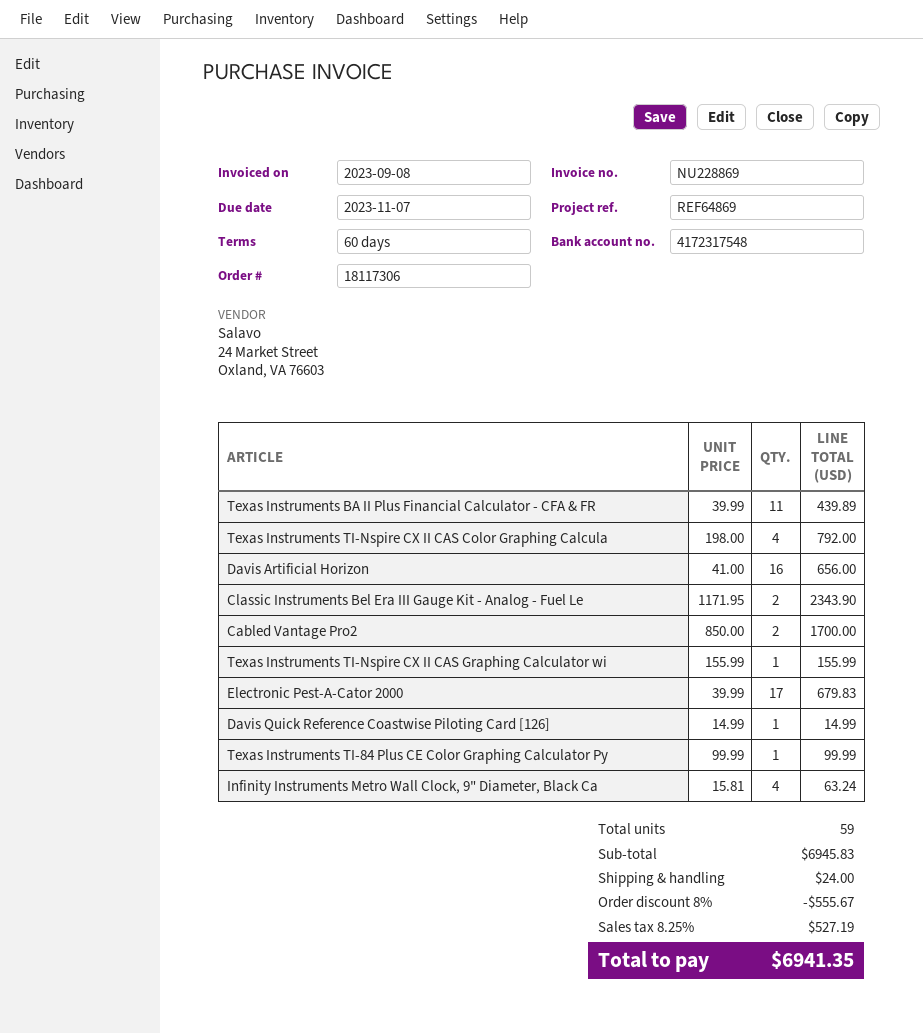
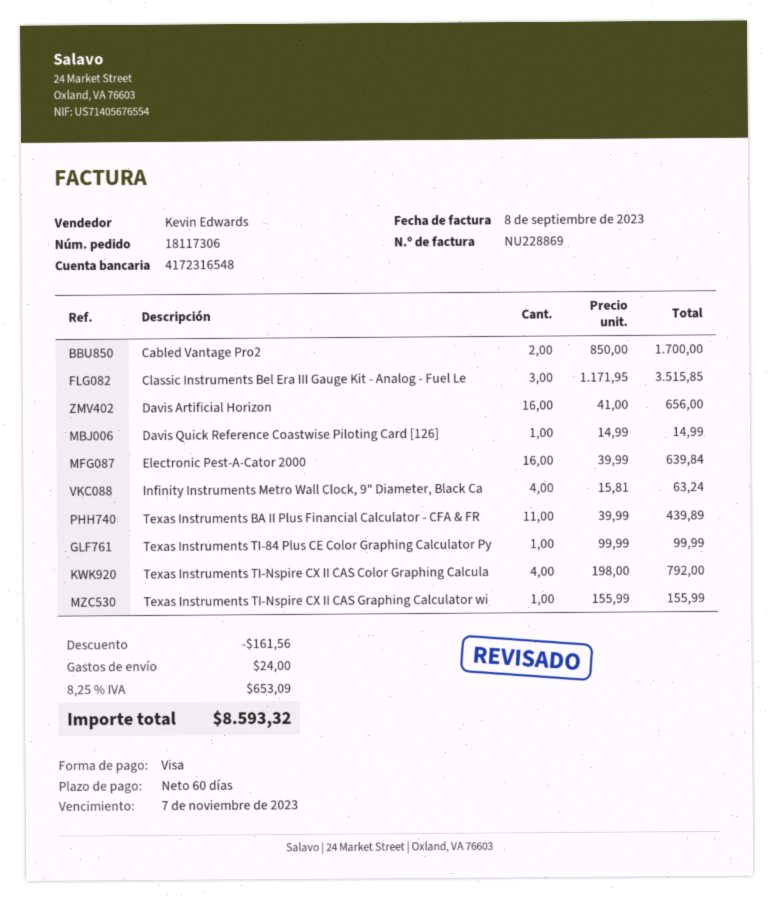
bank account: 4172317548 -> 4172316548
Classic Instruments Bel Era III Gauge Kit - Analog - Fuel Le: 2 x 1171.95 = 2343.90 -> 3 x 1171.95 = 3515.85
Electronic Pest-A-Cator 2000: 17 x 39.99 = 679.83 -> 16 x 39.99 = 639.84
discount: 555.67 -> 161.56
tax: 8.25% = 527.19 -> 8.25% = 653.09
total: 6941.35 -> 8593.32

